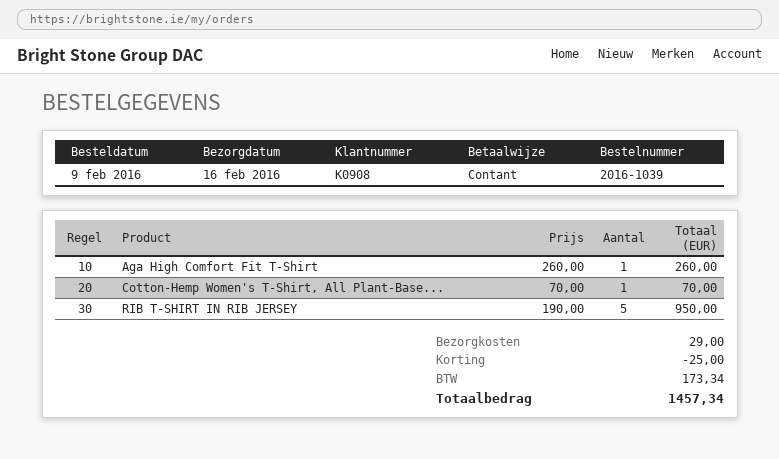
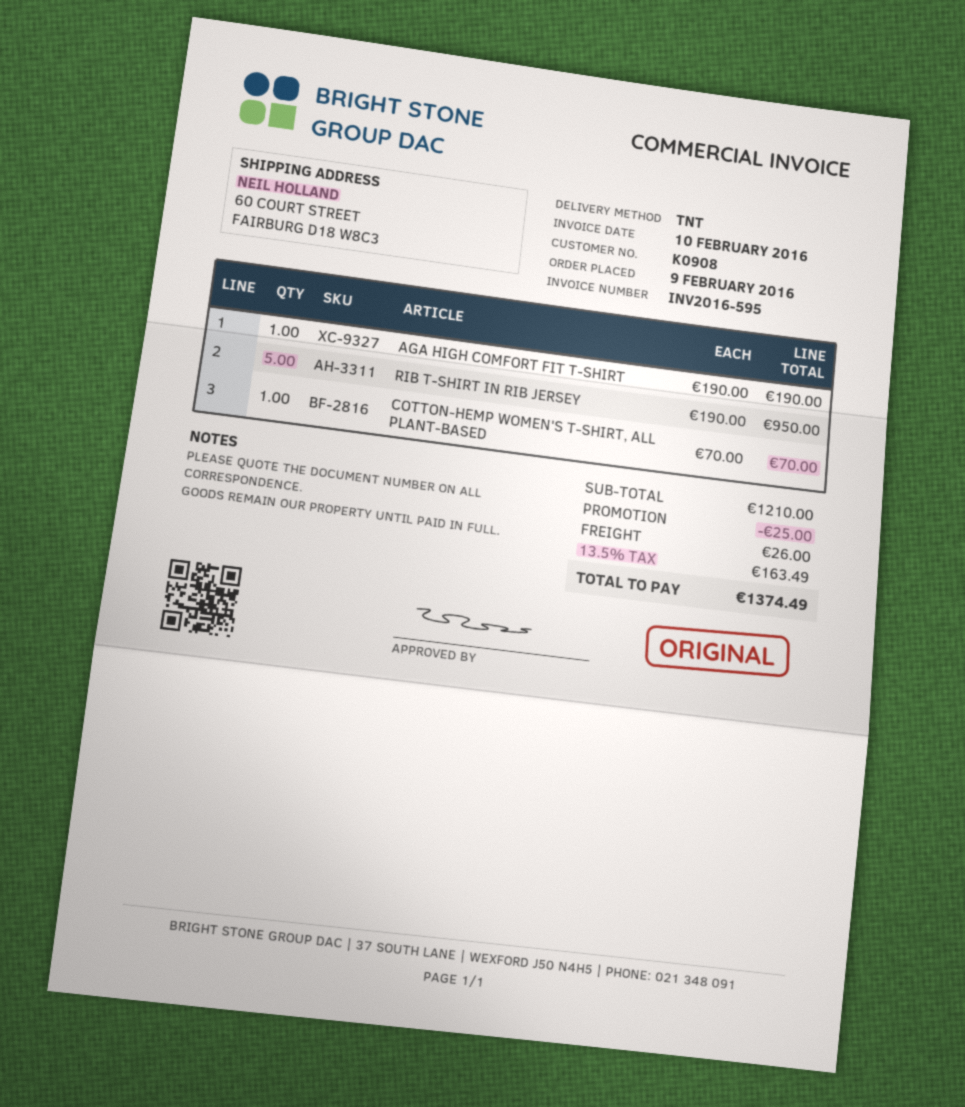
Aga High Comfort Fit T-Shirt: 1 x 260.00 = 260.00 -> 1 x 190.00 = 190.00
shipping: 29.00 -> 26.00
tax: 173.34 -> 163.49
total: 1457.34 -> 1374.49

